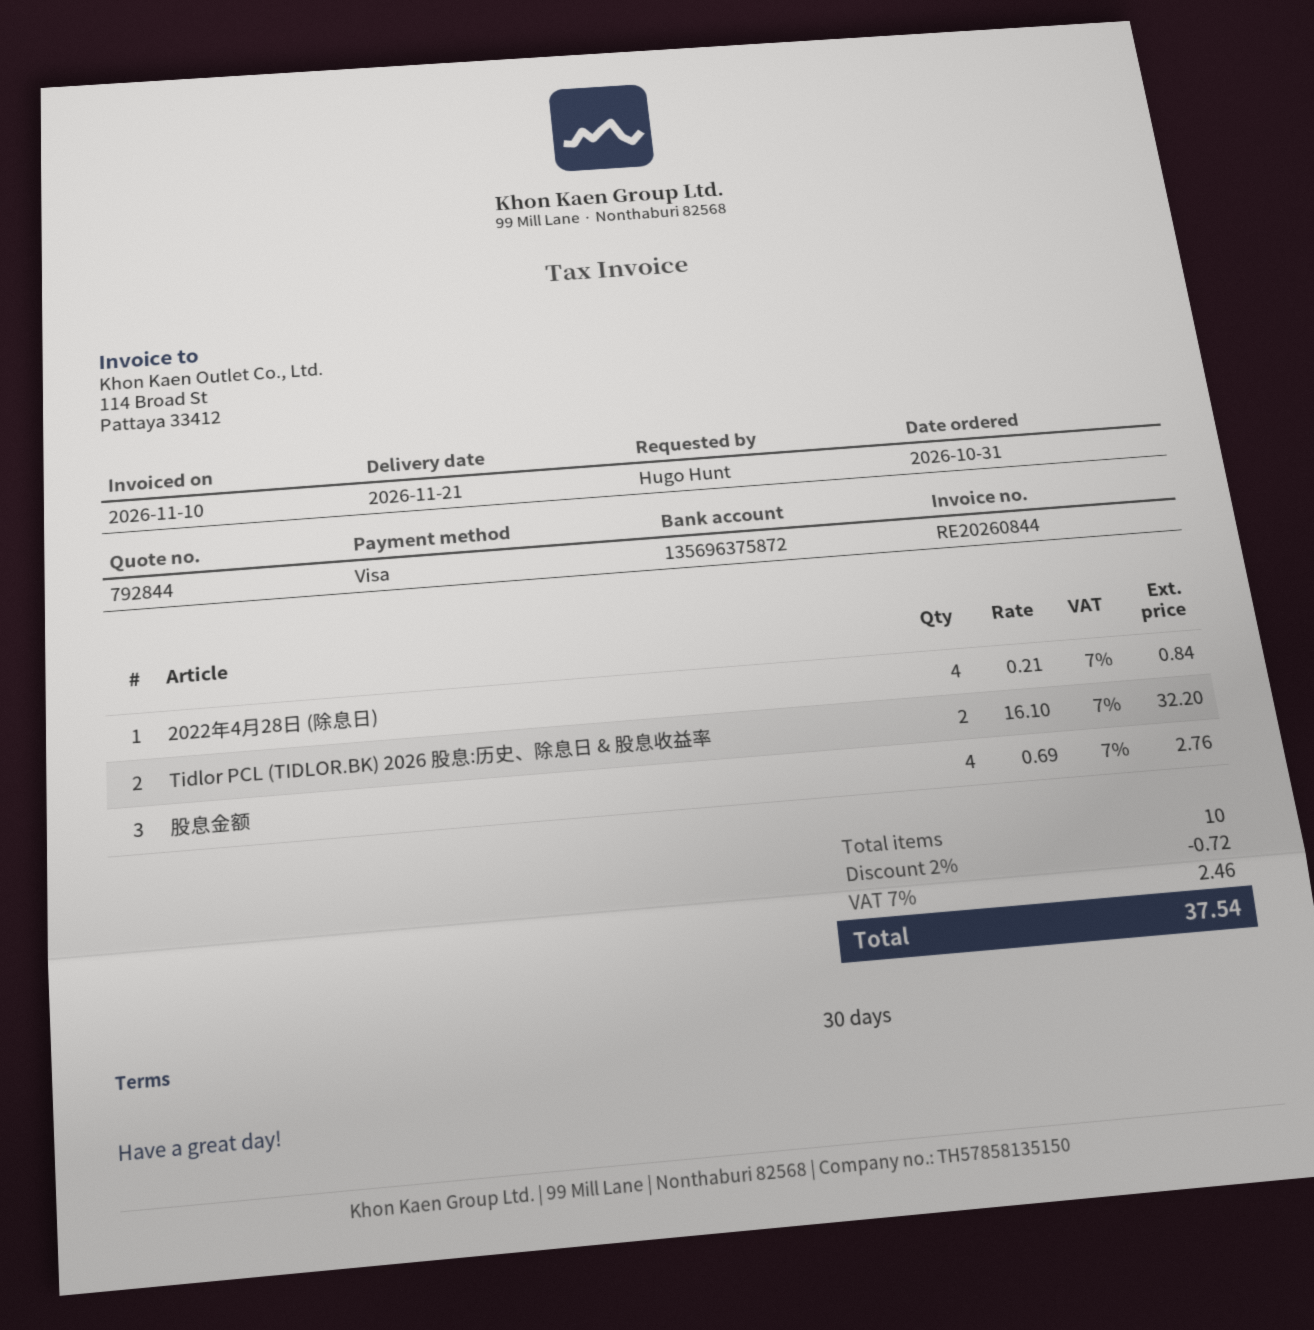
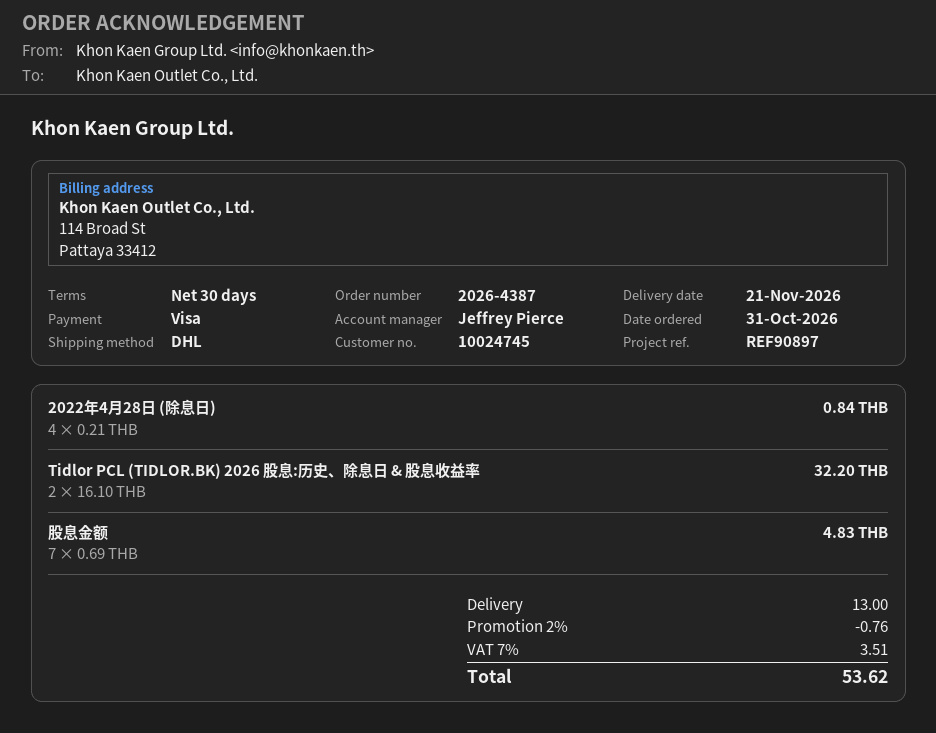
股息金额: 4 x 0.69 = 2.76 -> 7 x 0.69 = 4.83
discount: 2% = 0.72 -> 2% = 0.76
shipping: none -> 13.00
tax: 7% = 2.46 -> 7% = 3.51
total: 37.54 -> 53.62

